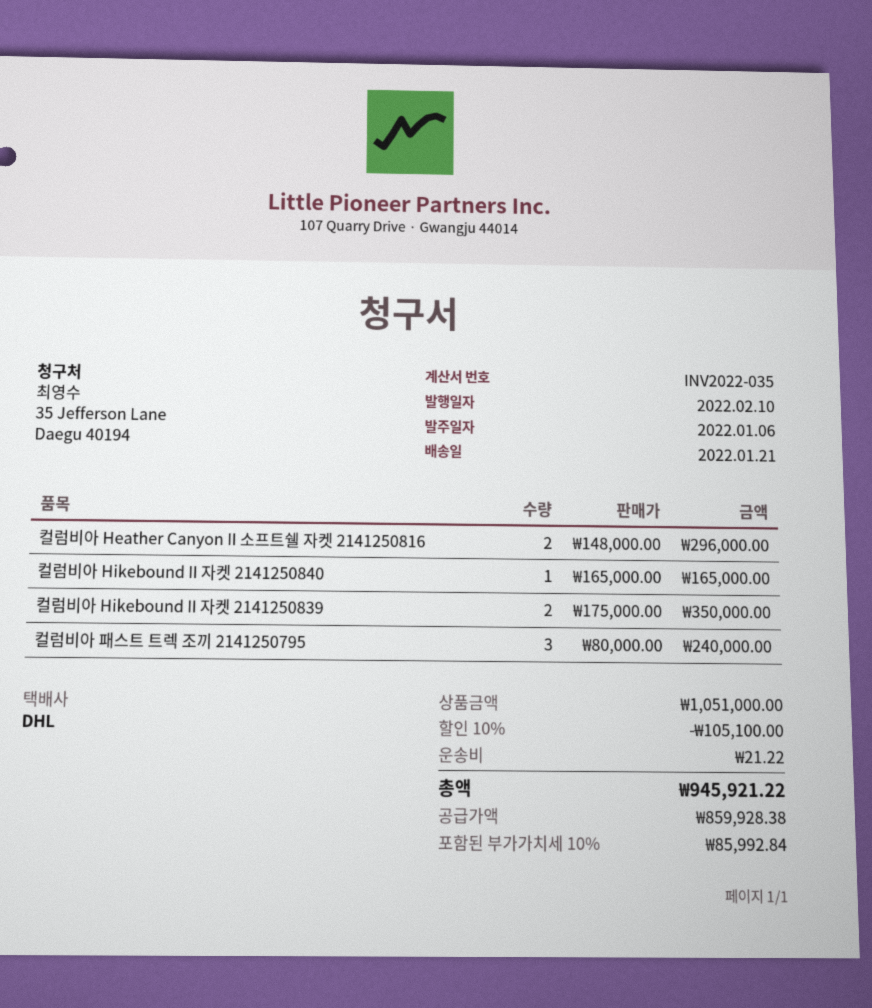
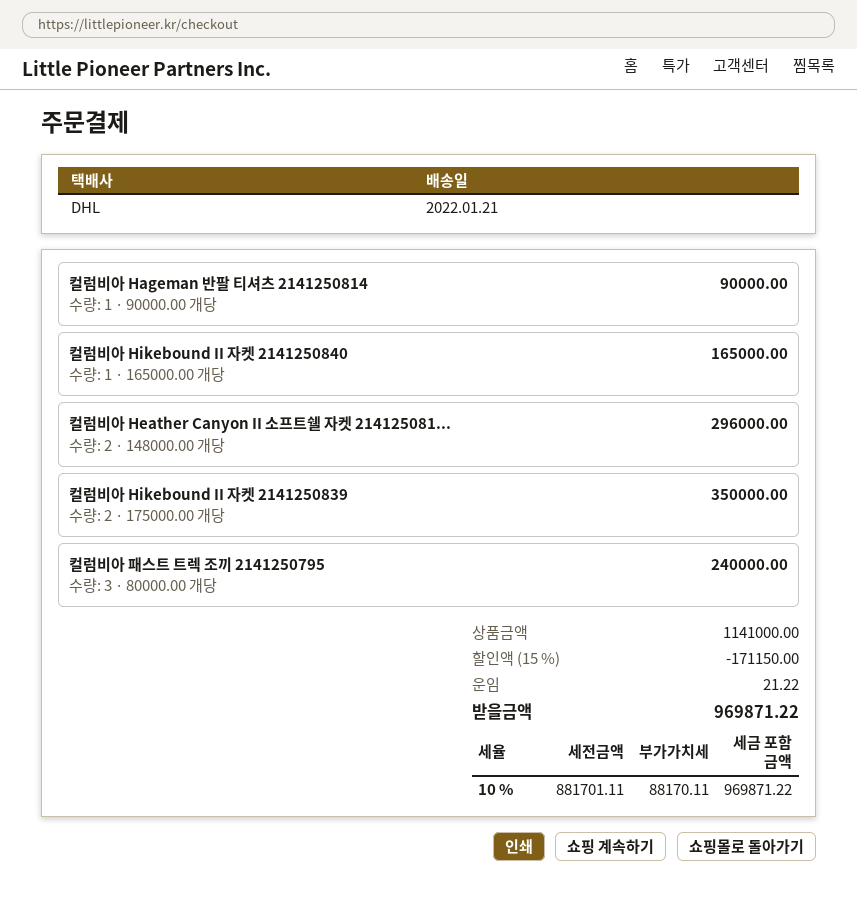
컬럼비아 Hageman 반팔 티셔츠 2141250814: none -> 1 x 90000.00 = 90000.00
subtotal: 1051000.00 -> 1141000.00
discount: 10% = 105100.00 -> 15% = 171150.00
net: 859928.38 -> 881701.11
tax: 10% = 85992.84 -> 10% = 88170.11
total: 945921.22 -> 969871.22

